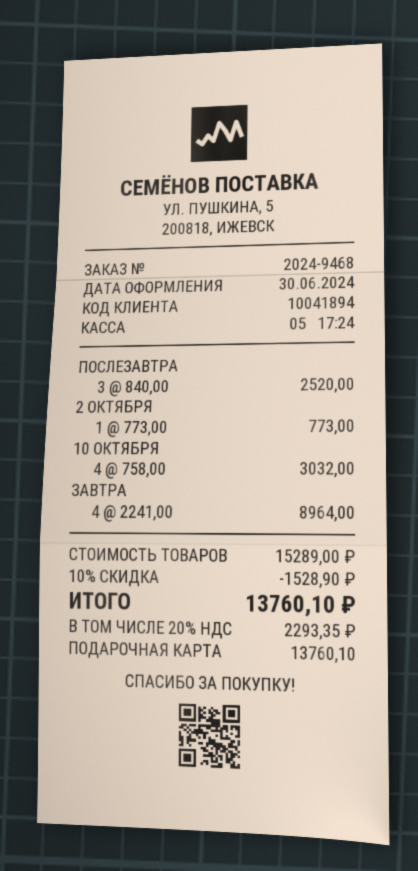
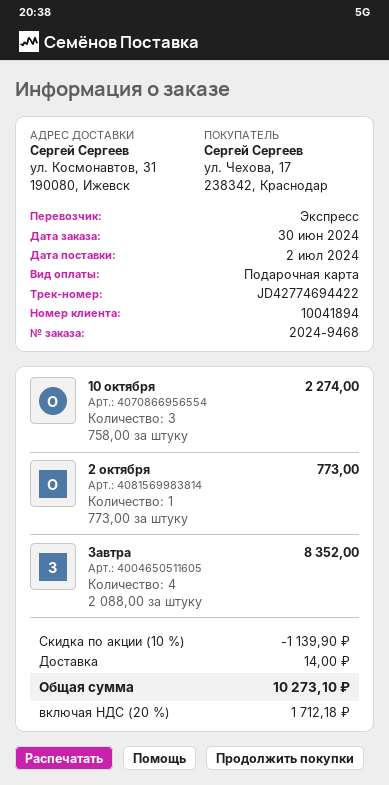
ПОСЛЕЗАВТРА: 3 x 840.00 = 2520.00 -> none
10 ОКТЯБРЯ: 4 x 758.00 = 3032.00 -> 3 x 758.00 = 2274.00
ЗАВТРА: 4 x 2241.00 = 8964.00 -> 4 x 2088.00 = 8352.00
discount: 10% = 1528.90 -> 10% = 1139.90
shipping: none -> 14.00
tax: 20% = 2293.35 -> 20% = 1712.18
total: 13760.10 -> 10273.10

